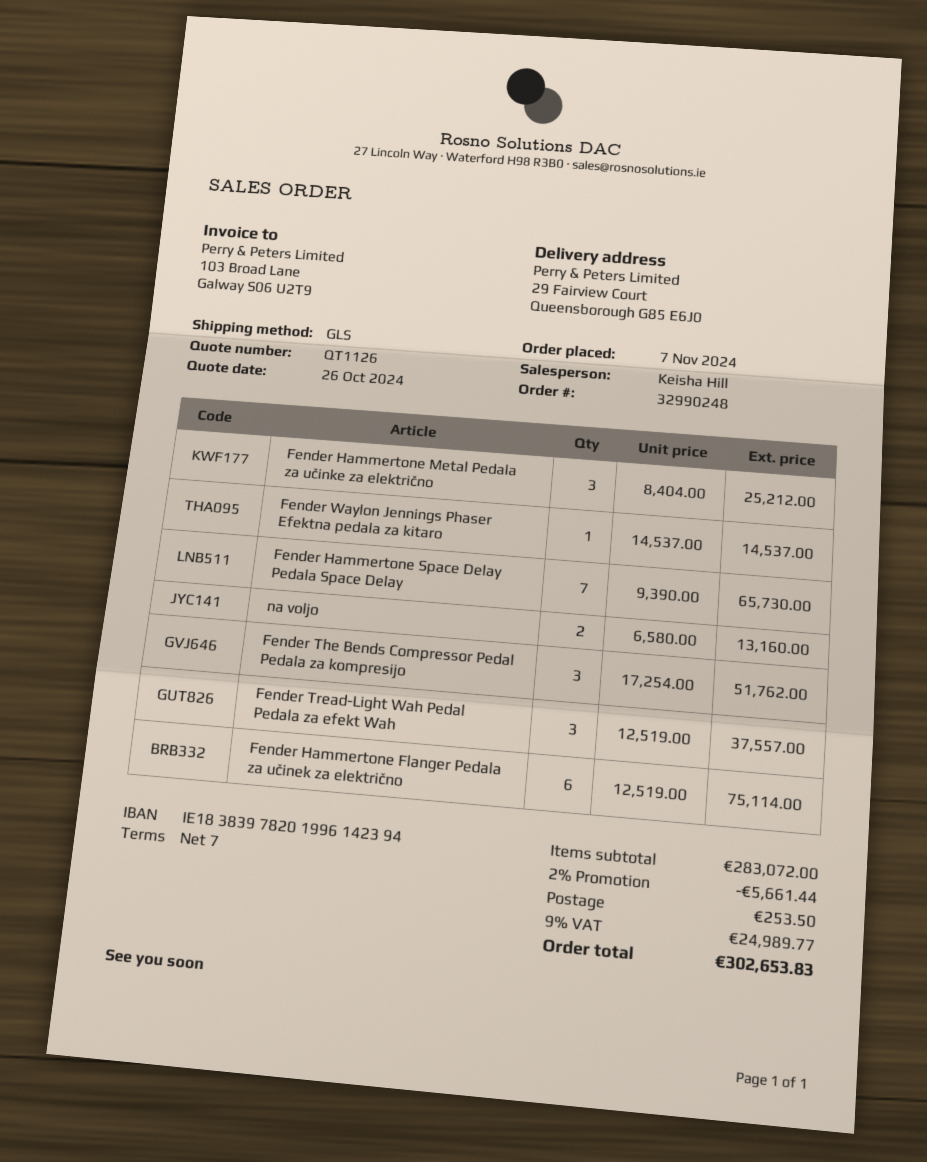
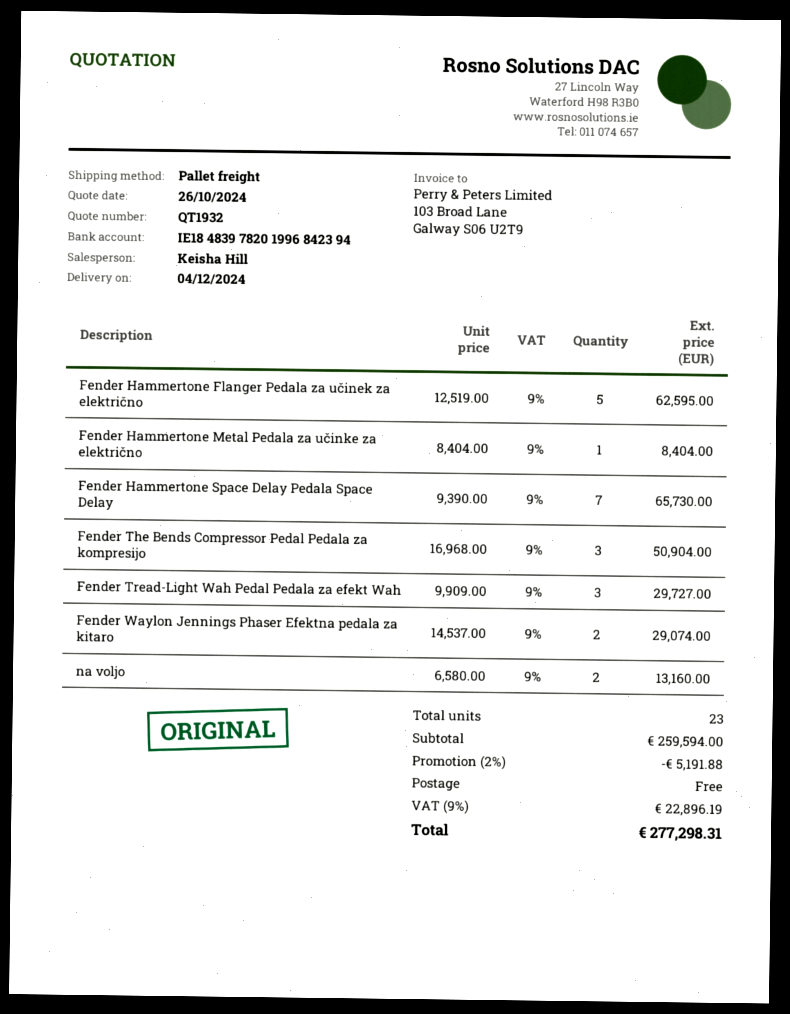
quote number: QT1126 -> QT1932
bank account: IE18383978201996142394 -> IE18483978201996842394
shipping method: GLS -> pallet freight
Fender Hammertone Metal Pedala za učinke za električno: 3 x 8404.00 = 25212.00 -> 1 x 8404.00 = 8404.00
Fender Waylon Jennings Phaser Efektna pedala za kitaro: 1 x 14537.00 = 14537.00 -> 2 x 14537.00 = 29074.00
Fender The Bends Compressor Pedal Pedala za kompresijo: 3 x 17254.00 = 51762.00 -> 3 x 16968.00 = 50904.00
Fender Tread-Light Wah Pedal Pedala za efekt Wah: 3 x 12519.00 = 37557.00 -> 3 x 9909.00 = 29727.00
Fender Hammertone Flanger Pedala za učinek za električno: 6 x 12519.00 = 75114.00 -> 5 x 12519.00 = 62595.00
subtotal: 283072.00 -> 259594.00
discount: 2% = 5661.44 -> 2% = 5191.88
shipping: 253.50 -> 0.00
tax: 9% = 24989.77 -> 9% = 22896.19
total: 302653.83 -> 277298.31

